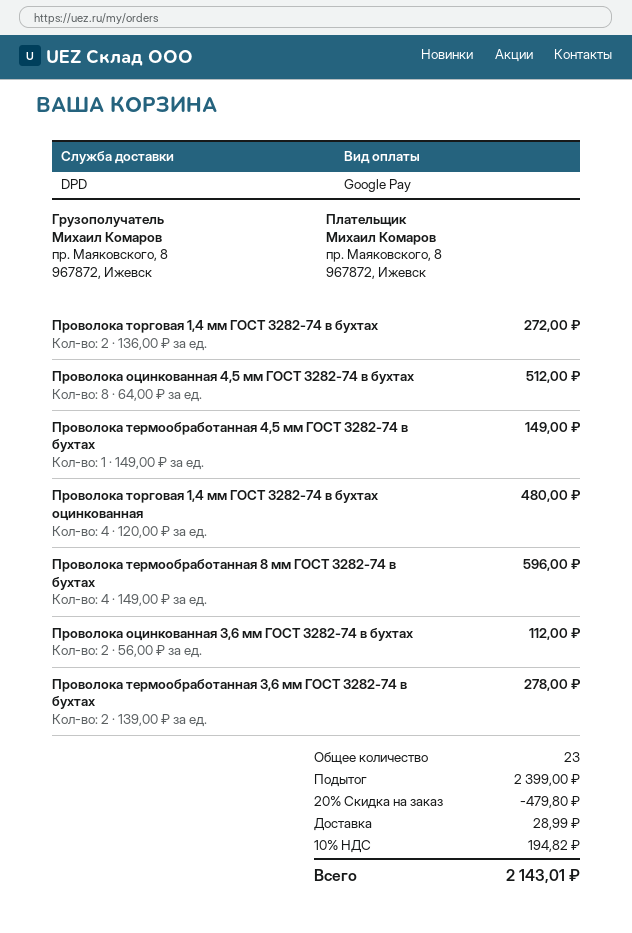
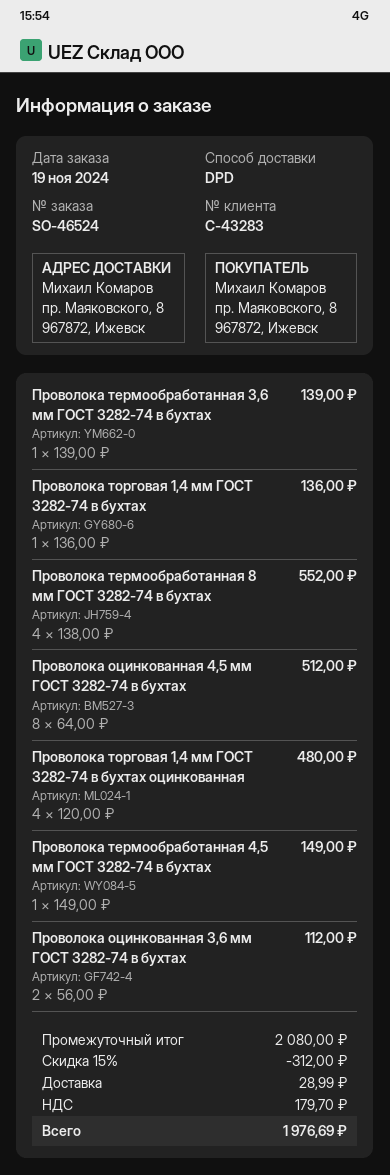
Проволока торговая 1,4 мм ГОСТ 3282-74 в бухтах: 2 x 136.00 = 272.00 -> 1 x 136.00 = 136.00
Проволока термообработанная 8 мм ГОСТ 3282-74 в бухтах: 4 x 149.00 = 596.00 -> 4 x 138.00 = 552.00
Проволока термообработанная 3,6 мм ГОСТ 3282-74 в бухтах: 2 x 139.00 = 278.00 -> 1 x 139.00 = 139.00
subtotal: 2399.00 -> 2080.00
discount: 20% = 479.80 -> 15% = 312.00
tax: 194.82 -> 179.70
total: 2143.01 -> 1976.69

